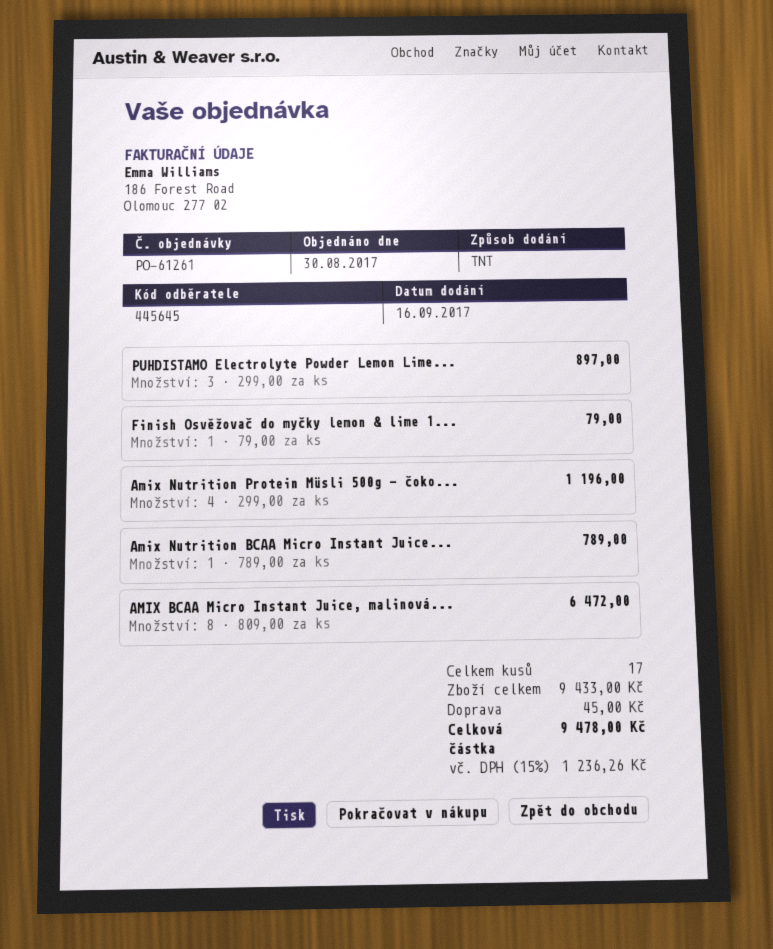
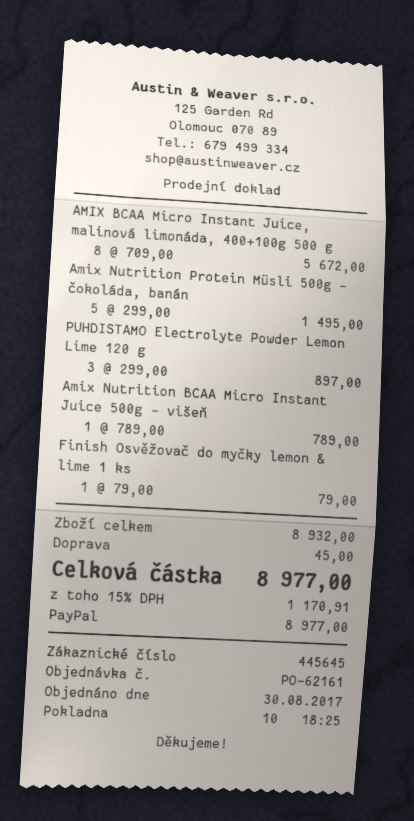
order number: PO-61261 -> PO-62161
Amix Nutrition Protein Müsli 500g - čoko...: 4 x 299.00 = 1196.00 -> 5 x 299.00 = 1495.00
AMIX BCAA Micro Instant Juice, malinová...: 8 x 809.00 = 6472.00 -> 8 x 709.00 = 5672.00
subtotal: 9433.00 -> 8932.00
tax: 15% = 1236.26 -> 15% = 1170.91
total: 9478.00 -> 8977.00

